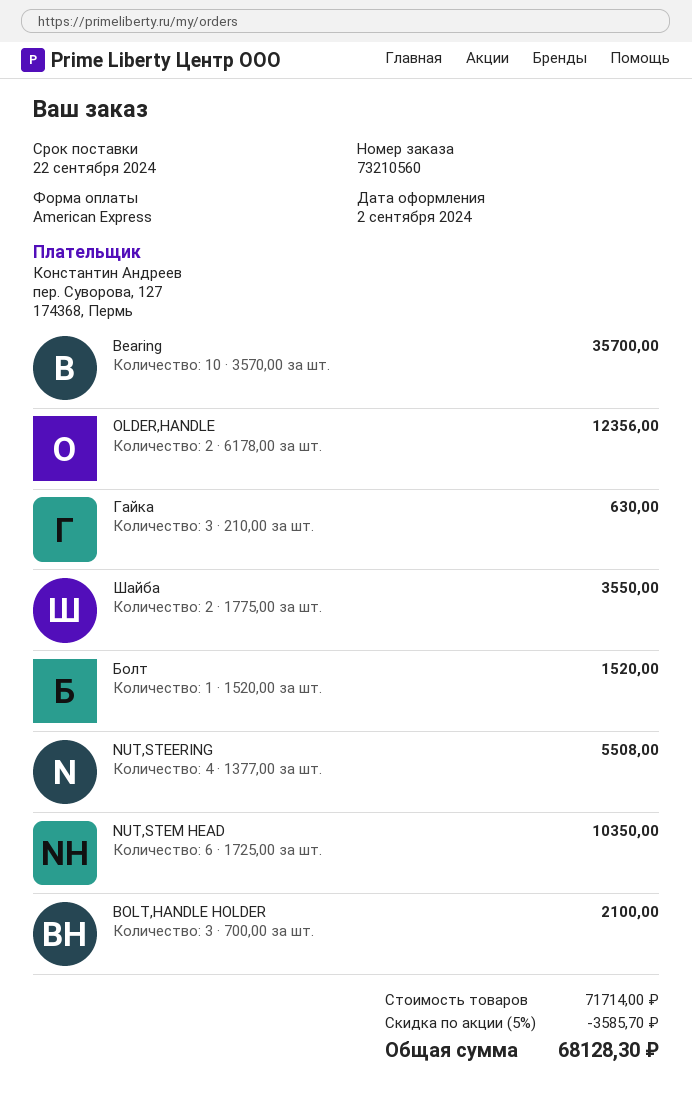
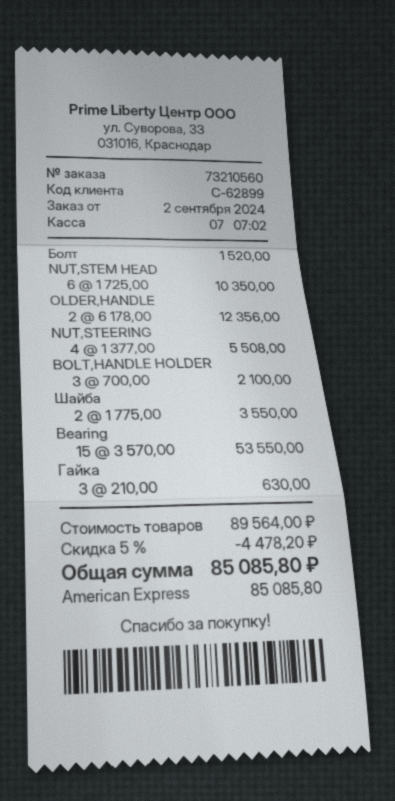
Bearing: 10 x 3570.00 = 35700.00 -> 15 x 3570.00 = 53550.00
subtotal: 71714.00 -> 89564.00
discount: 5% = 3585.70 -> 5% = 4478.20
total: 68128.30 -> 85085.80

